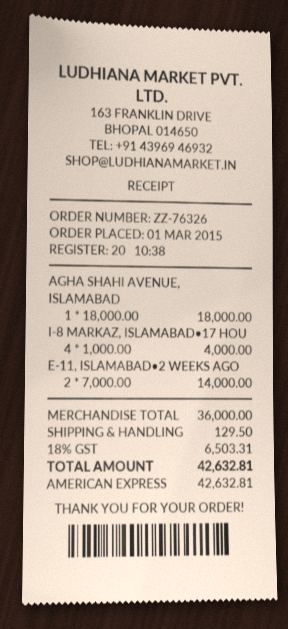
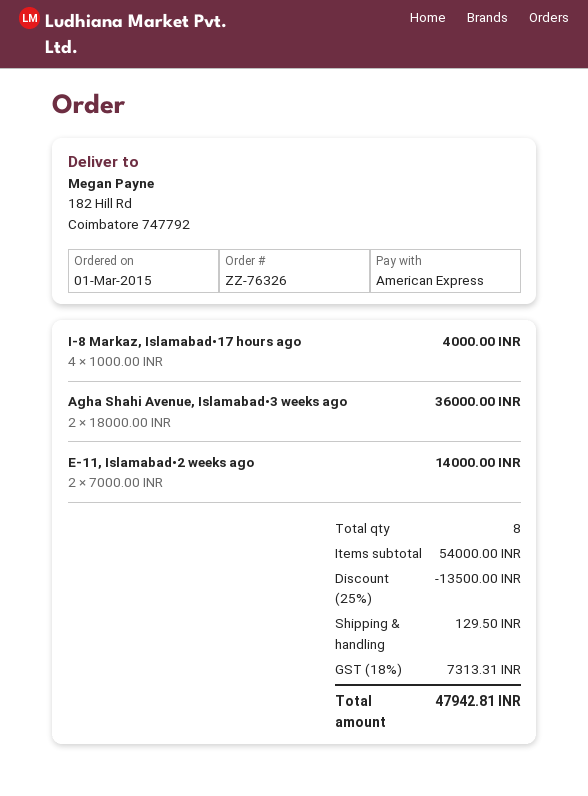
AGHA SHAHI AVENUE, ISLAMABAD: 1 x 18000.00 = 18000.00 -> 2 x 18000.00 = 36000.00
subtotal: 36000.00 -> 54000.00
discount: none -> 25% = 13500.00
tax: 18% = 6503.31 -> 18% = 7313.31
total: 42632.81 -> 47942.81

